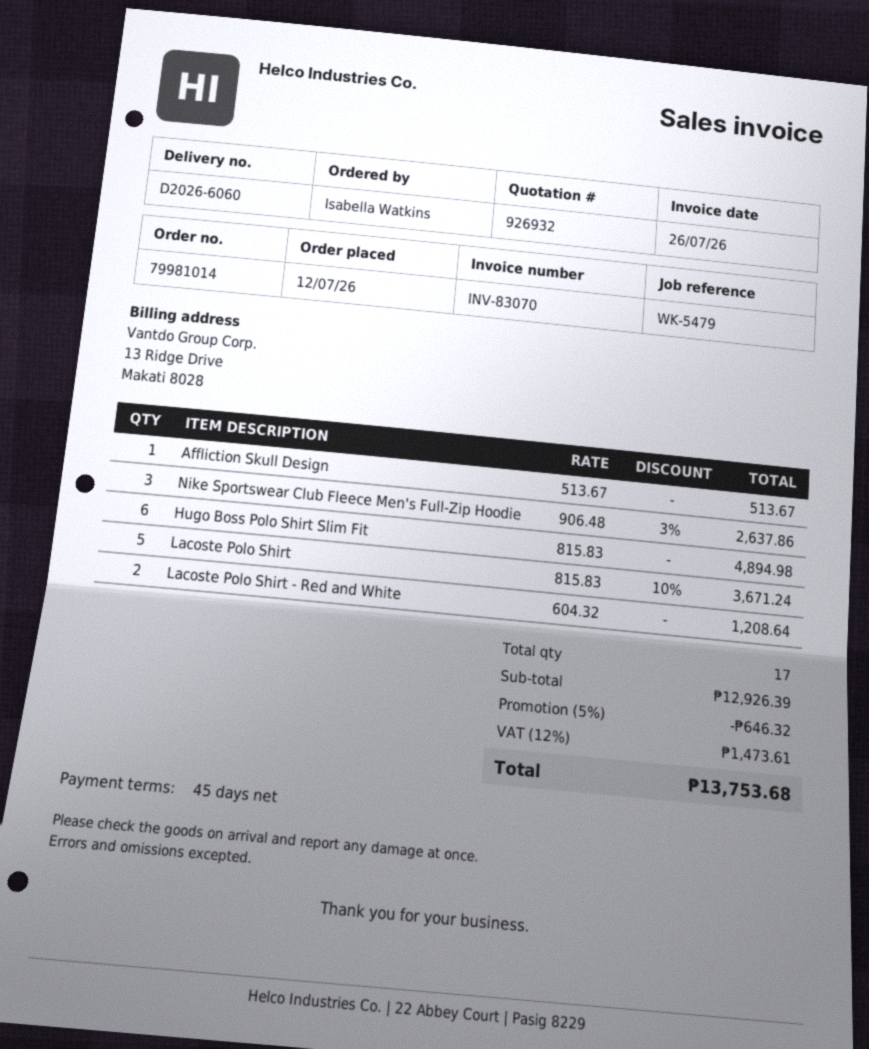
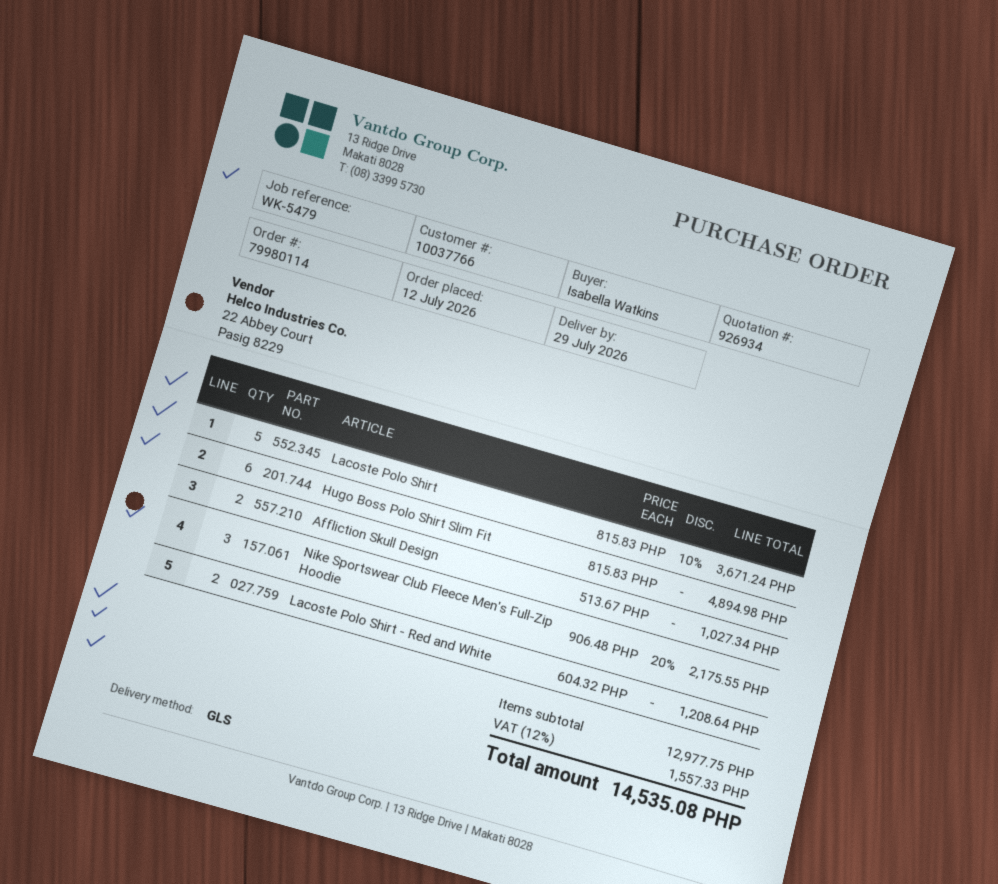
quote number: 926932 -> 926934
order number: 79981014 -> 79980114
Affliction Skull Design: 1 x 513.67 = 513.67 -> 2 x 513.67 = 1027.34
Nike Sportswear Club Fleece Men's Full-Zip Hoodie: 3 x 906.48 - 3% = 2637.86 -> 3 x 906.48 - 20% = 2175.55
subtotal: 12926.39 -> 12977.75
discount: 5% = 646.32 -> none
tax: 12% = 1473.61 -> 12% = 1557.33
total: 13753.68 -> 14535.08

